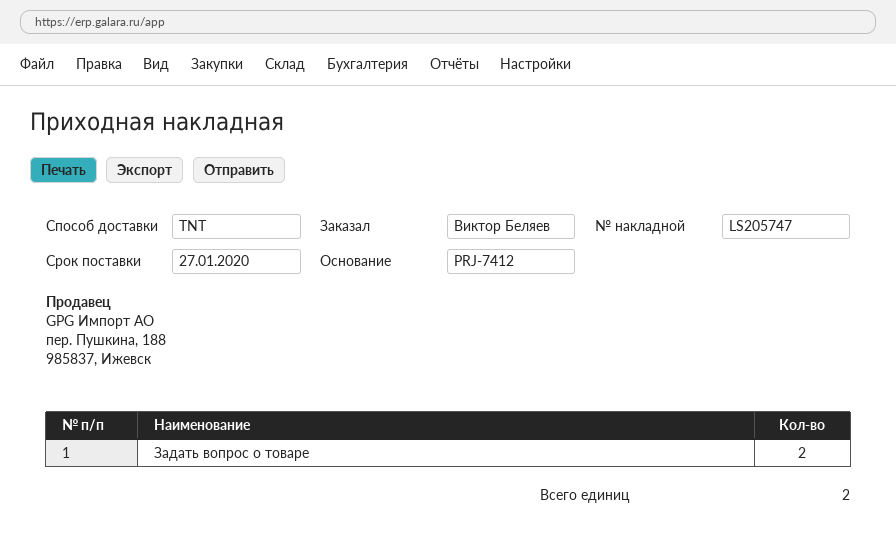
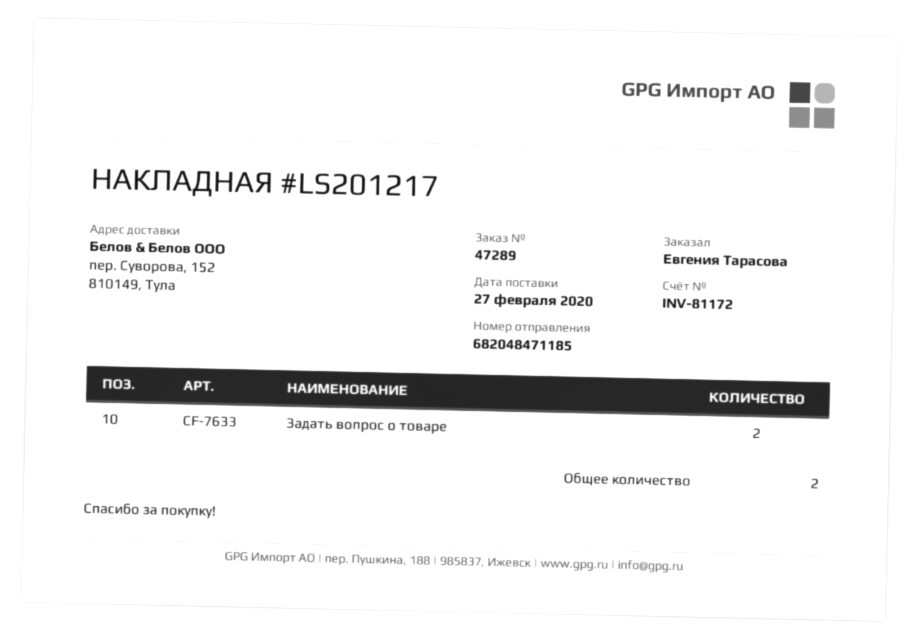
delivery note number: LS205747 -> LS201217
delivery date: 2020-01-27 -> 2020-02-27
ordered by: Виктор Беляев -> Евгения Тарасова

